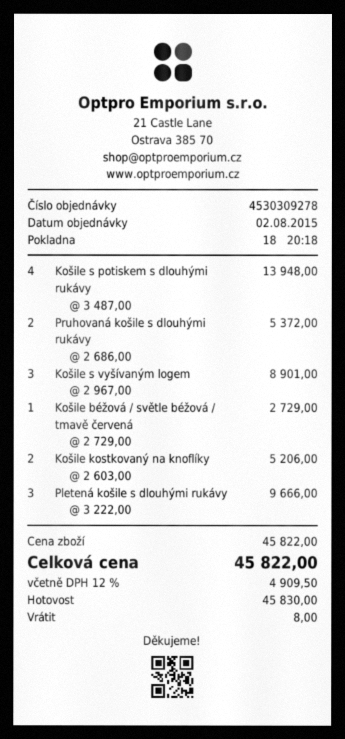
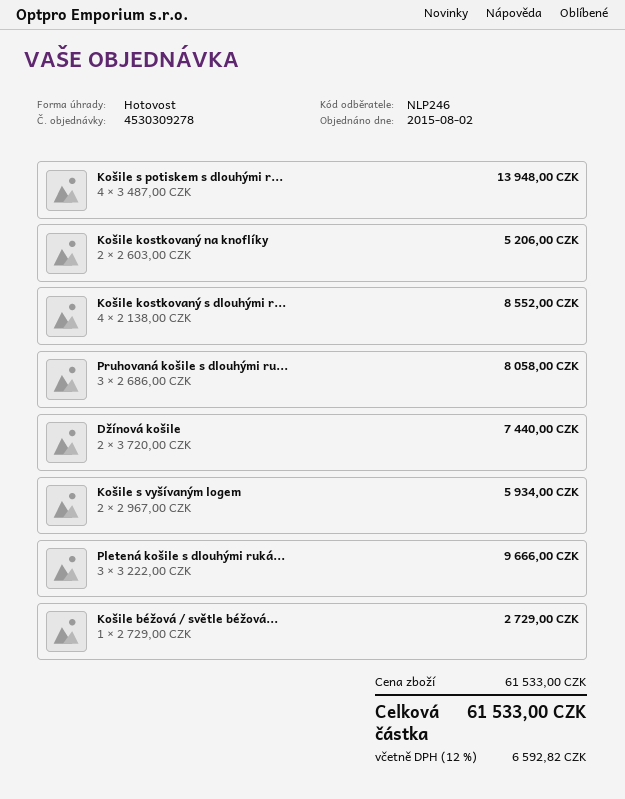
Pruhovaná košile s dlouhými rukávy: 2 x 2686.00 = 5372.00 -> 3 x 2686.00 = 8058.00
Košile s vyšívaným logem: 3 x 2967.00 = 8901.00 -> 2 x 2967.00 = 5934.00
Košile kostkovaný s dlouhými r...: none -> 4 x 2138.00 = 8552.00
Džínová košile: none -> 2 x 3720.00 = 7440.00
subtotal: 45822.00 -> 61533.00
tax: 12% = 4909.50 -> 12% = 6592.82
total: 45822.00 -> 61533.00

